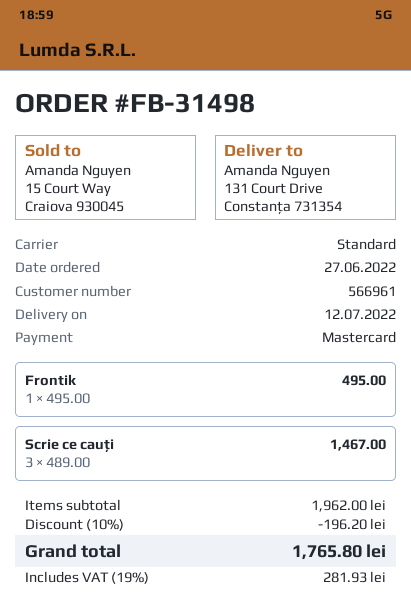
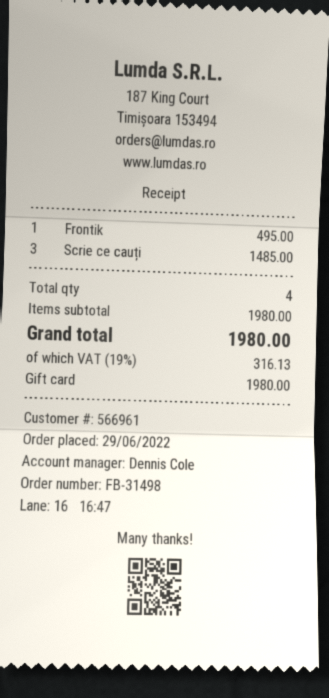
order date: 2022-06-27 -> 2022-06-29
payment method: Mastercard -> gift card
Scrie ce cauți: 3 for 1467.00 -> 3 for 1485.00
subtotal: 1962.00 -> 1980.00
discount: 10% = 196.20 -> none
tax: 19% = 281.93 -> 19% = 316.13
total: 1765.80 -> 1980.00

